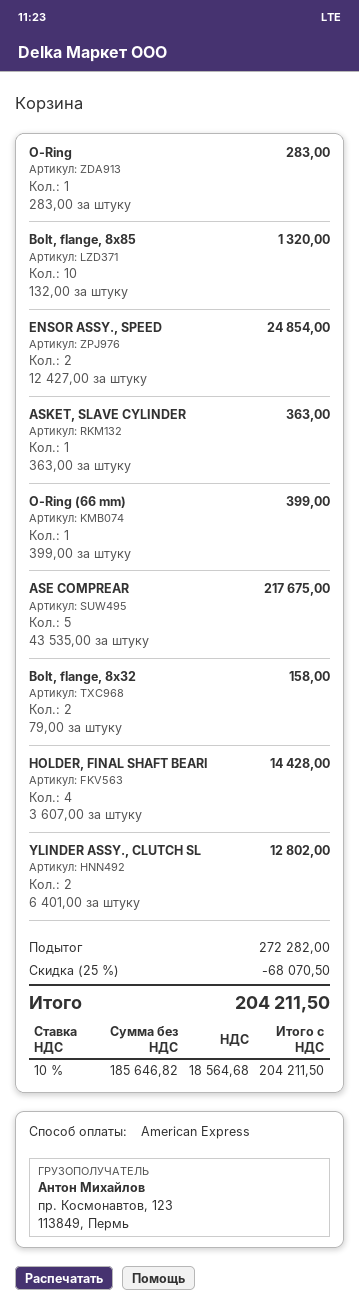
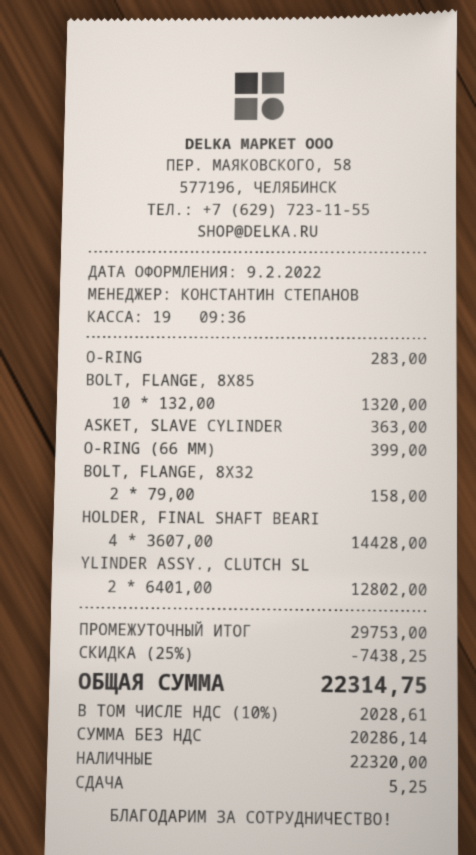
payment method: American Express -> cash
ENSOR ASSY., SPEED: 2 x 12427.00 = 24854.00 -> none
ASE COMPREAR: 5 x 43535.00 = 217675.00 -> none
subtotal: 272282.00 -> 29753.00
discount: 25% = 68070.50 -> 25% = 7438.25
net: 185646.82 -> 20286.14
tax: 10% = 18564.68 -> 10% = 2028.61
total: 204211.50 -> 22314.75

